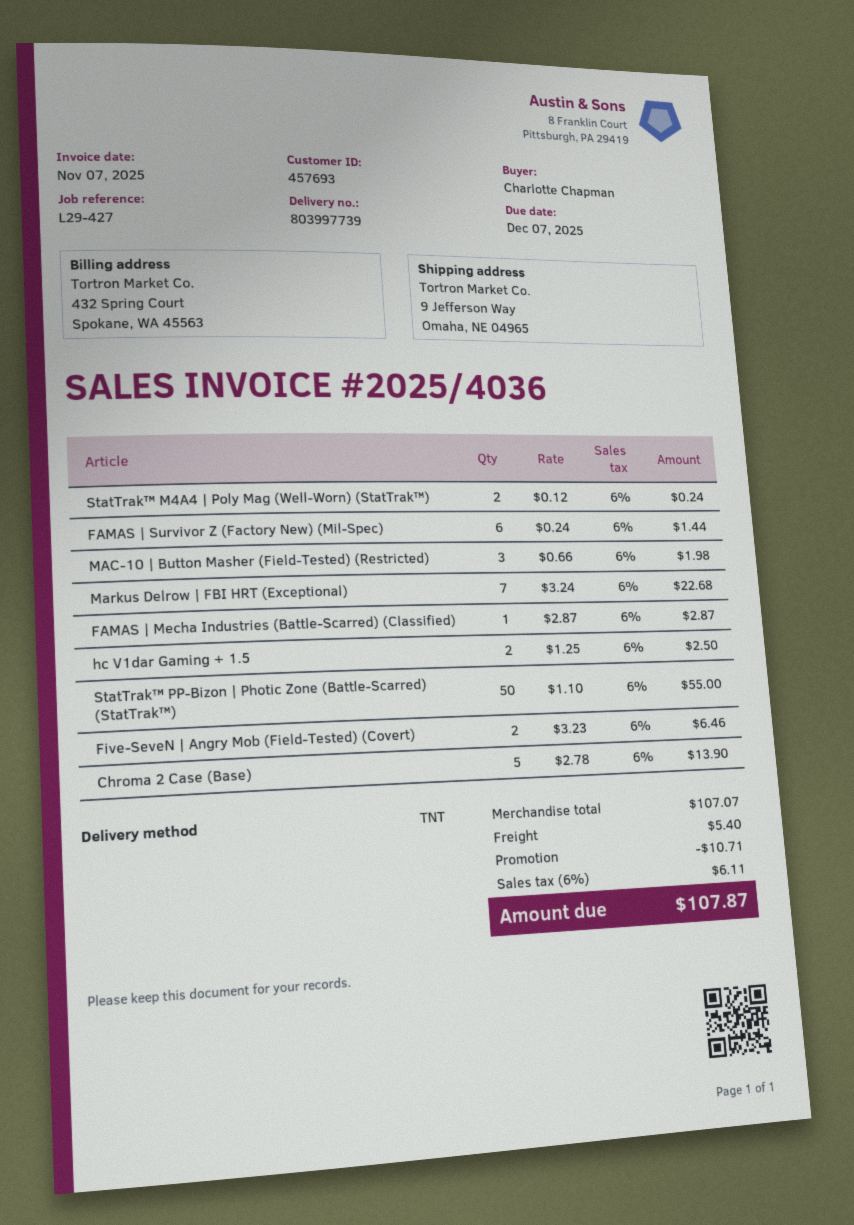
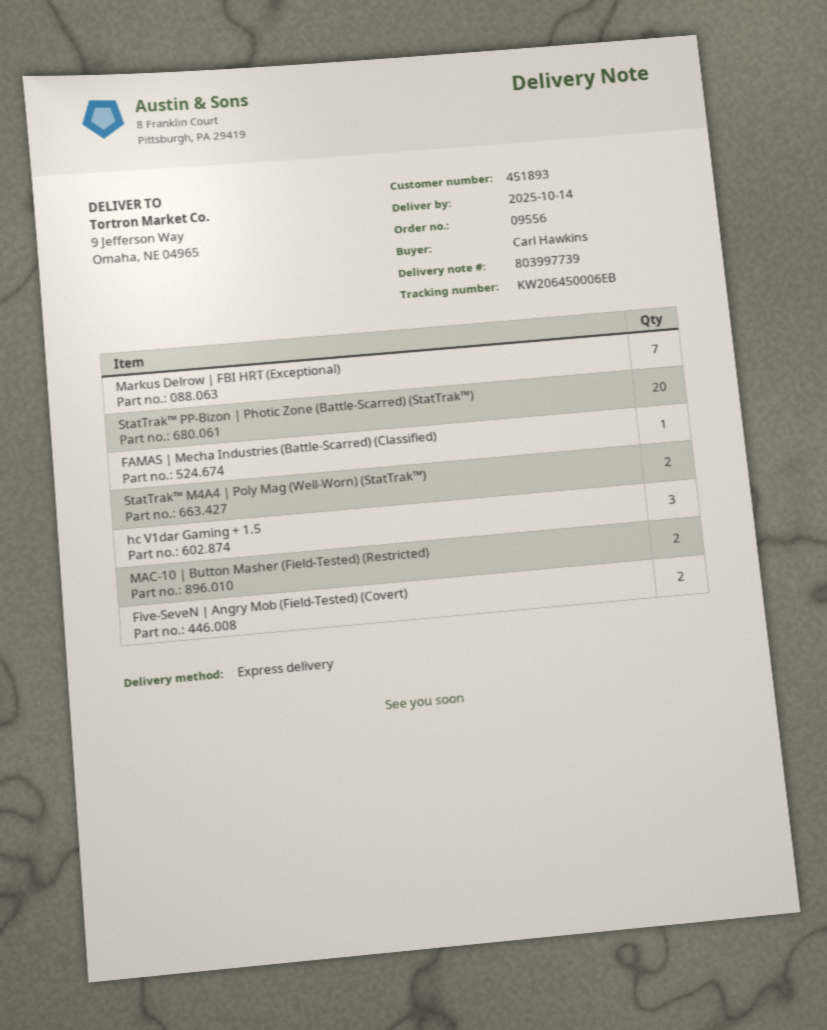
customer number: 457693 -> 451893
ordered by: Charlotte Chapman -> Carl Hawkins
shipping method: TNT -> express
FAMAS | Survivor Z (Factory New) (Mil-Spec): 6 -> none
MAC-10 | Button Masher (Field-Tested) (Restricted): 3 -> 2
hc V1dar Gaming + 1.5: 2 -> 3
StatTrak™ PP-Bizon | Photic Zone (Battle-Scarred) (StatTrak™): 50 -> 20
Chroma 2 Case (Base): 5 -> none

